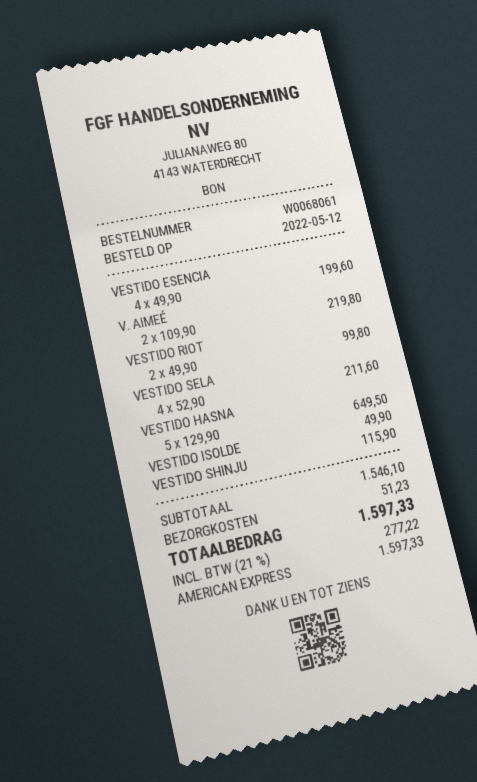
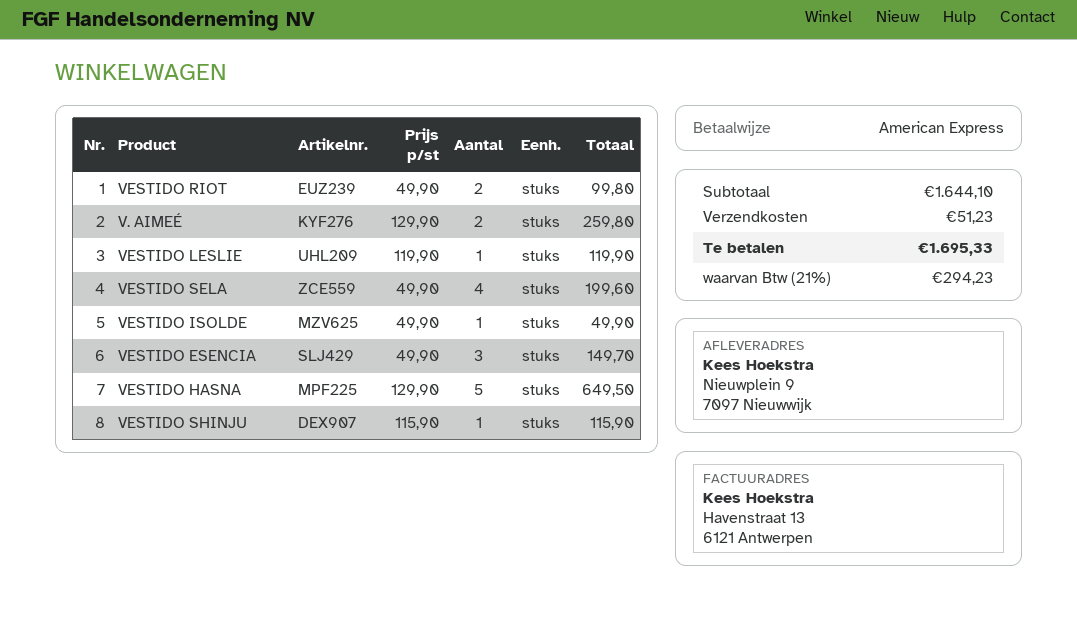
VESTIDO ESENCIA: 4 x 49.90 = 199.60 -> 3 x 49.90 = 149.70
V. AIMEÉ: 2 x 109.90 = 219.80 -> 2 x 129.90 = 259.80
VESTIDO SELA: 4 x 52.90 = 211.60 -> 4 x 49.90 = 199.60
VESTIDO LESLIE: none -> 1 x 119.90 = 119.90
subtotal: 1546.10 -> 1644.10
tax: 21% = 277.22 -> 21% = 294.23
total: 1597.33 -> 1695.33

